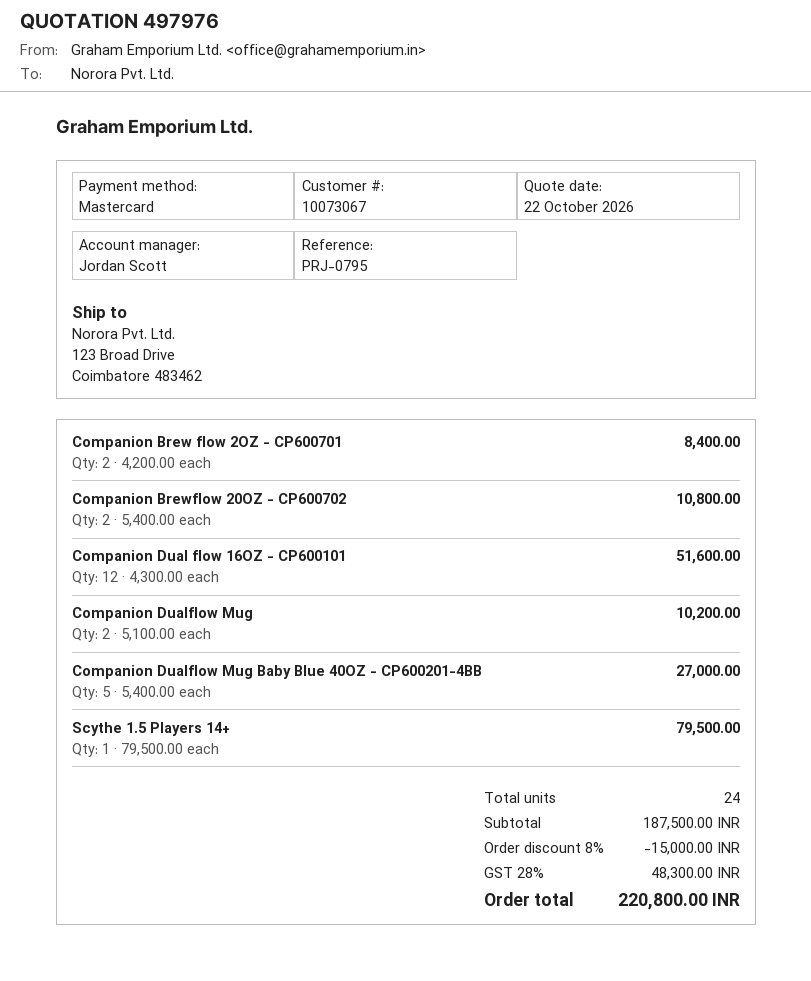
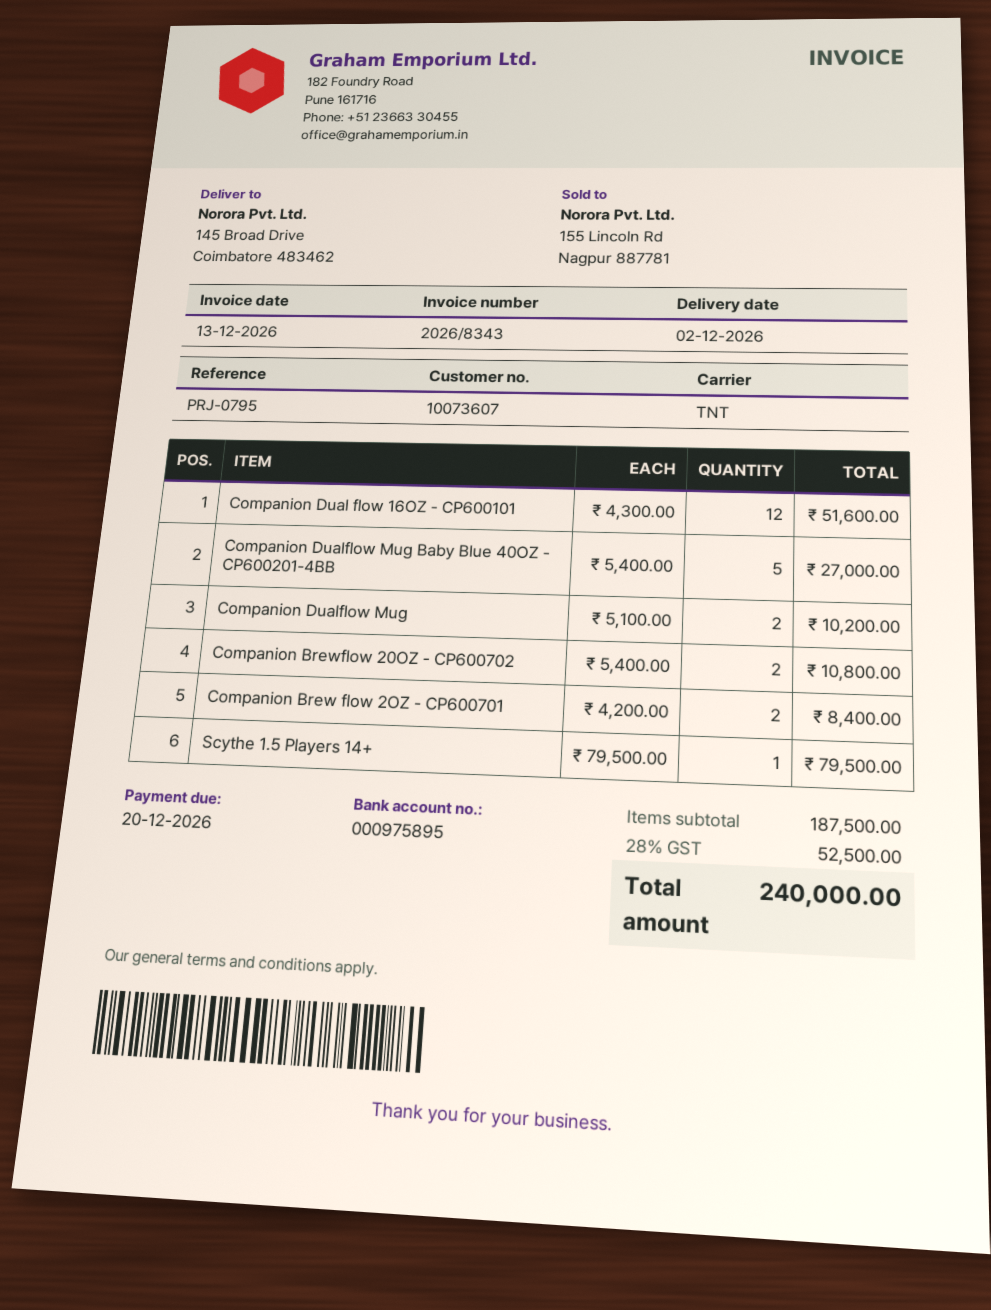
customer number: 10073067 -> 10073607
ship to: 123 Broad Drive, Coimbatore 483462 -> 145 Broad Drive, Coimbatore 483462
discount: 8% = 15000.00 -> none
tax: 28% = 48300.00 -> 28% = 52500.00
total: 220800.00 -> 240000.00

